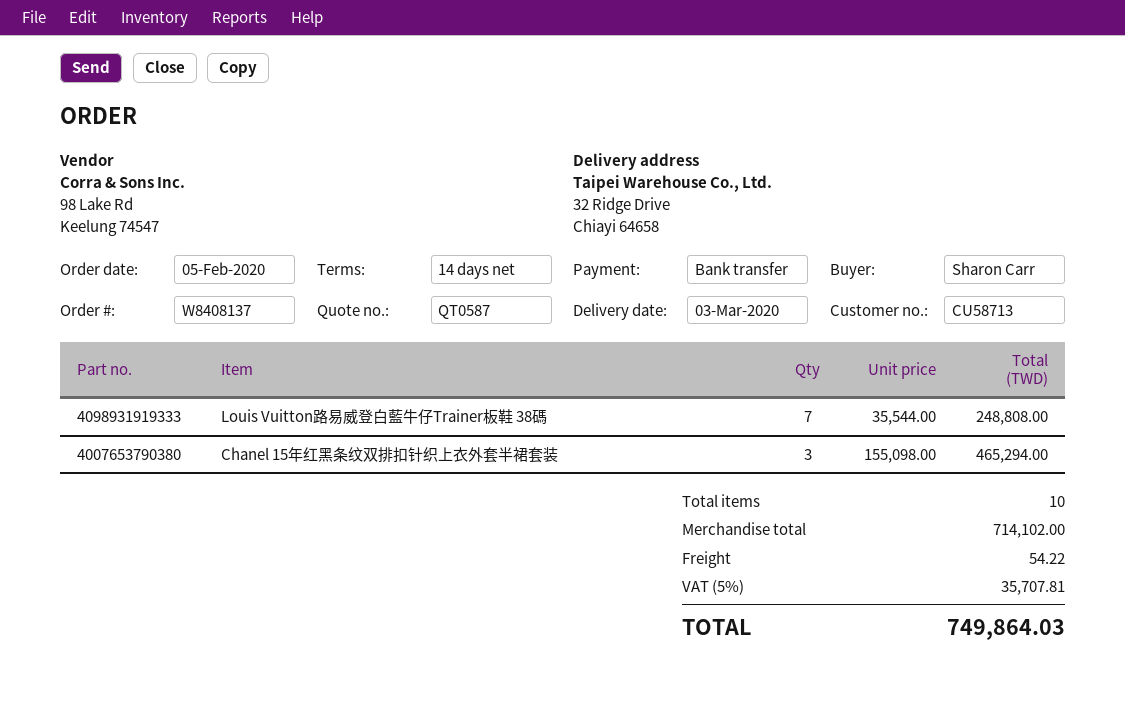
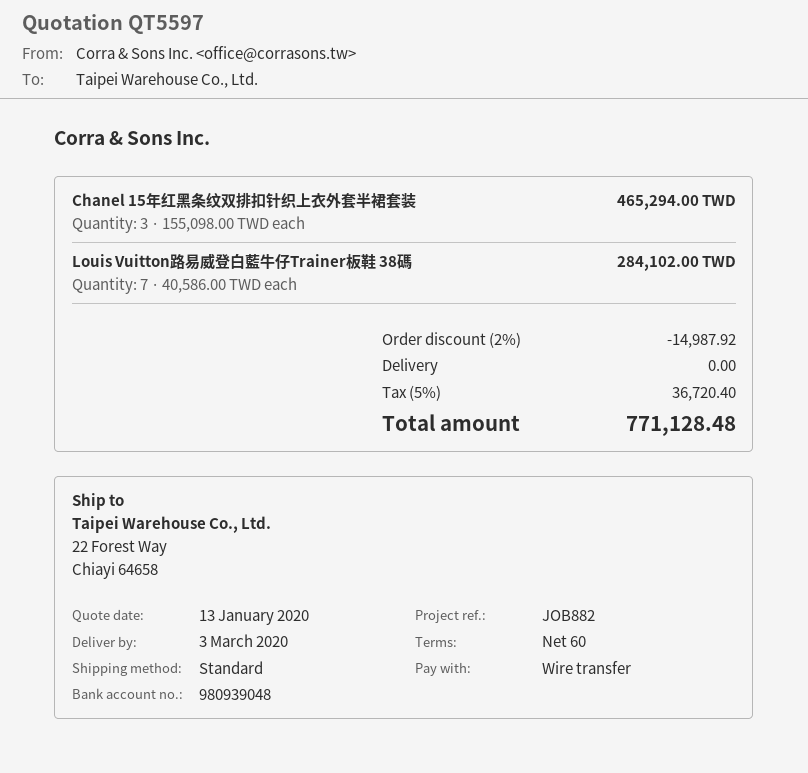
quote number: QT0587 -> QT5597
payment terms: 14 days -> 60 days
ship to: 32 Ridge Drive, Chiayi 64658 -> 22 Forest Way, Chiayi 64658
Louis Vuitton路易威登白藍牛仔Trainer板鞋 38碼: 7 x 35544.00 = 248808.00 -> 7 x 40586.00 = 284102.00
discount: none -> 2% = 14987.92
shipping: 54.22 -> 0.00
tax: 5% = 35707.81 -> 5% = 36720.40
total: 749864.03 -> 771128.48

